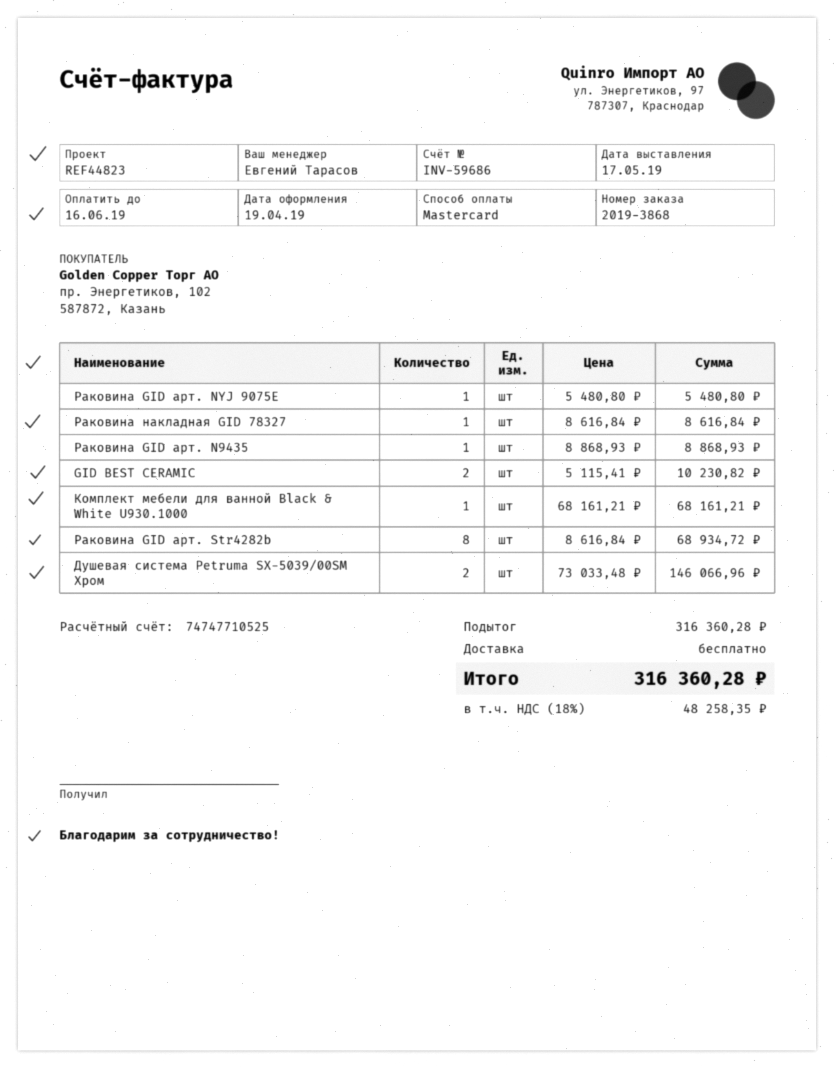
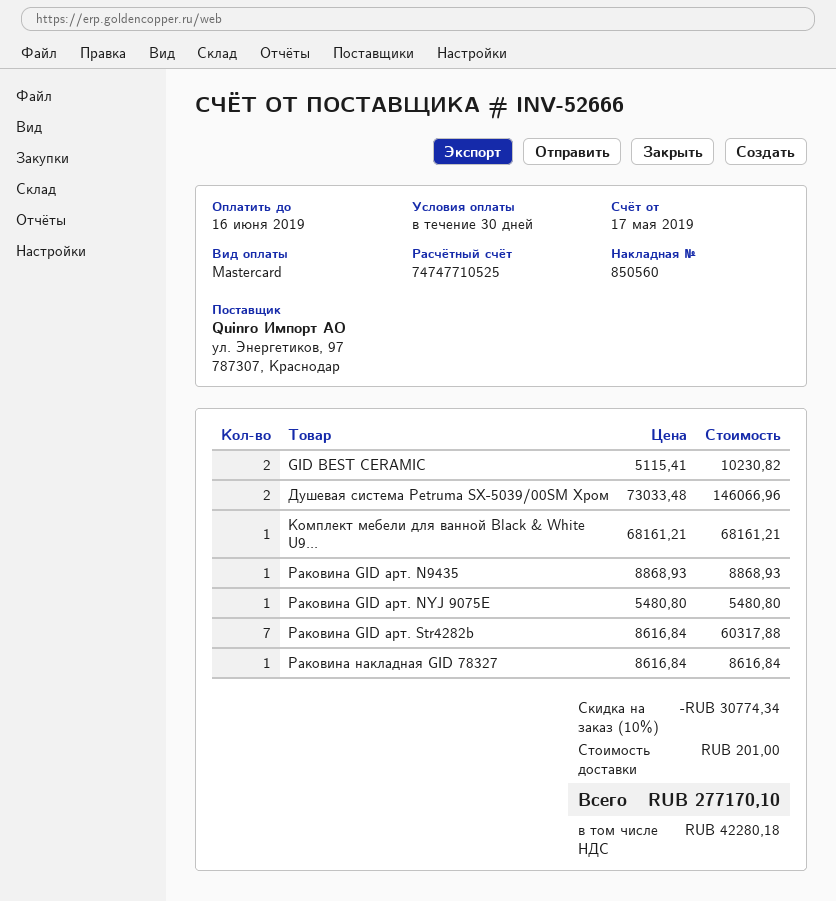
invoice number: INV-59686 -> INV-52666
Раковина GID арт. Str4282b: 8 x 8616.84 = 68934.72 -> 7 x 8616.84 = 60317.88
discount: none -> 10% = 30774.34
shipping: 0.00 -> 201.00
tax: 48258.35 -> 42280.18
total: 316360.28 -> 277170.10

